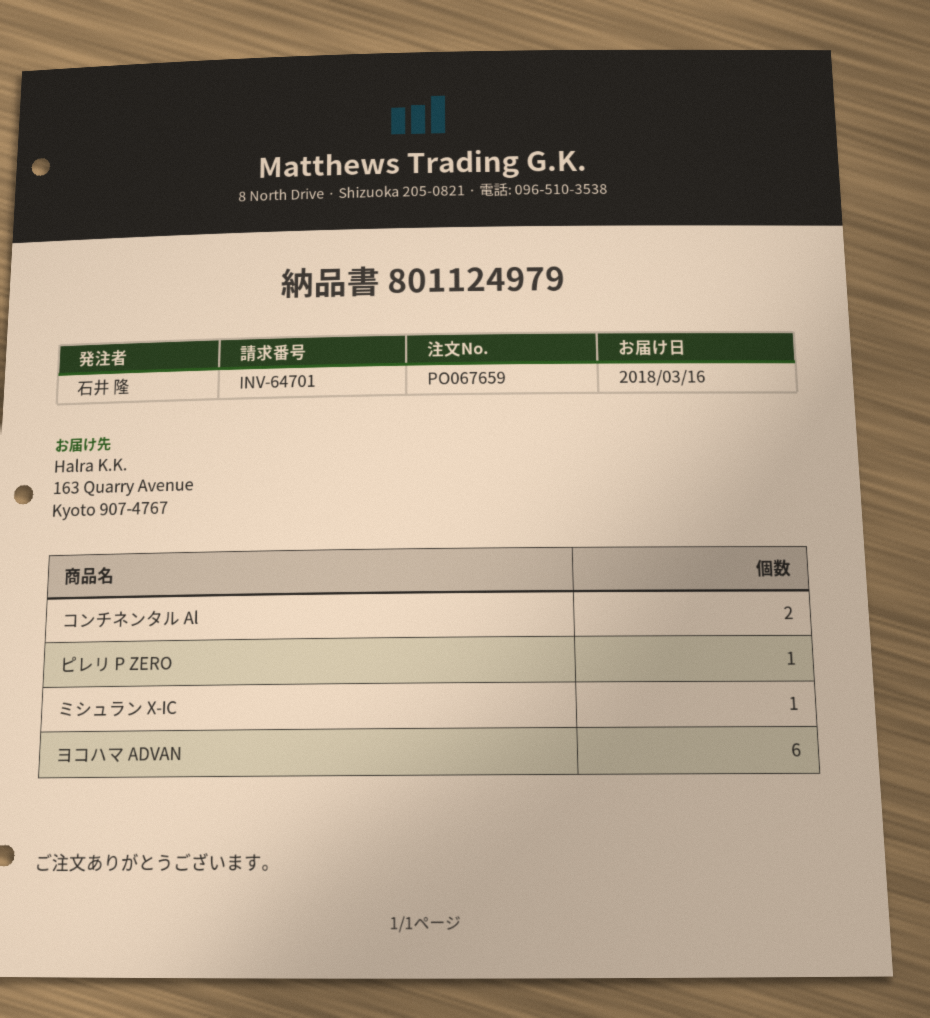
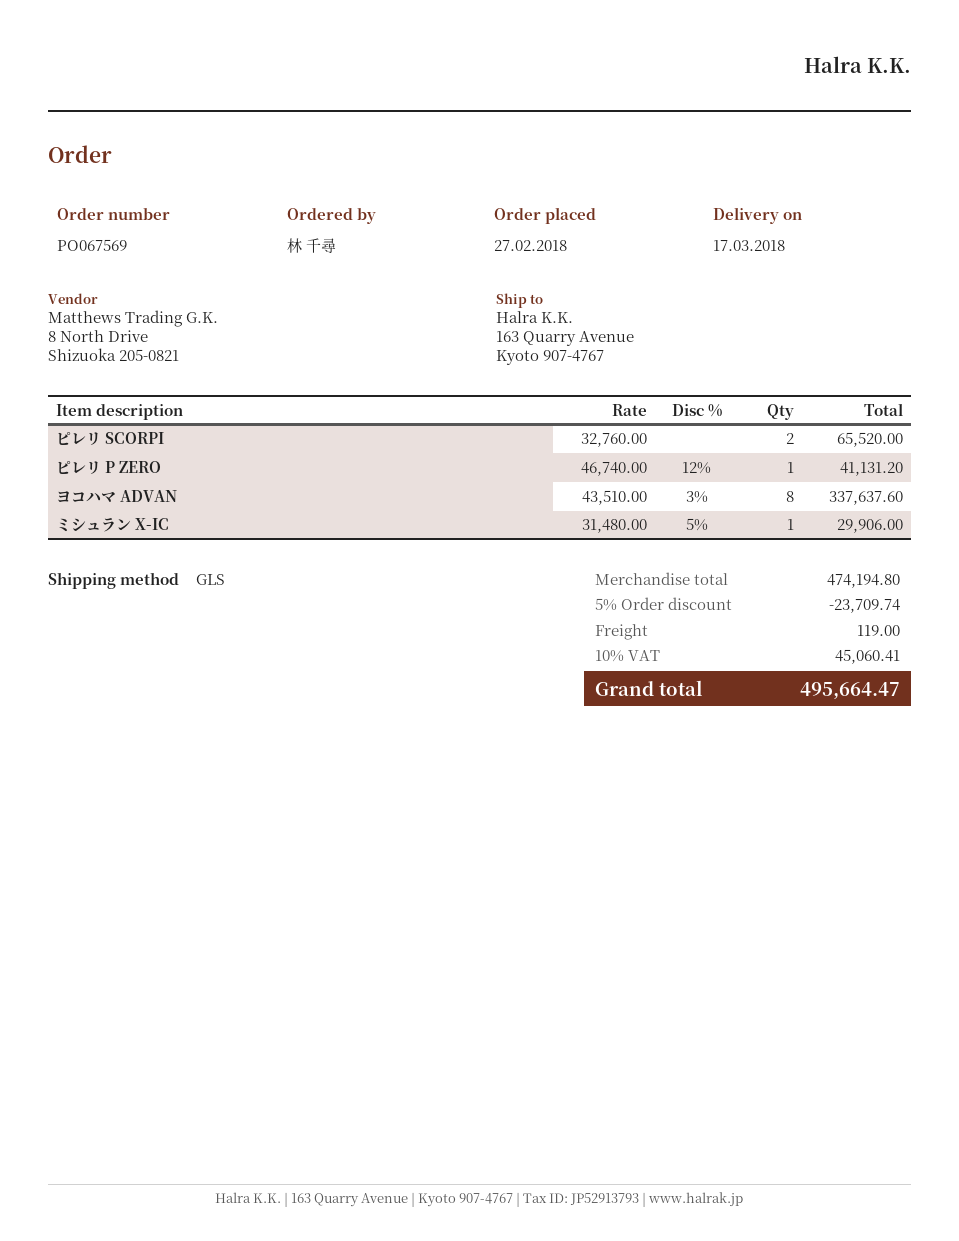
order number: PO067659 -> PO067569
delivery date: 2018-03-16 -> 2018-03-17
ordered by: 石井 隆 -> 林 千尋
コンチネンタル Al: 2 -> none
ヨコハマ ADVAN: 6 -> 8
ピレリ SCORPI: none -> 2

